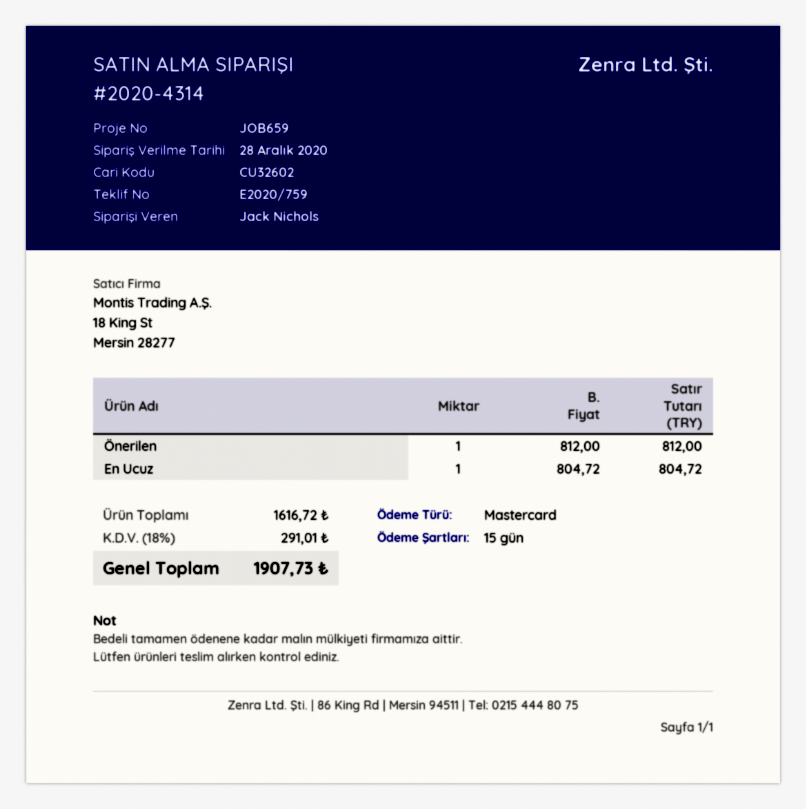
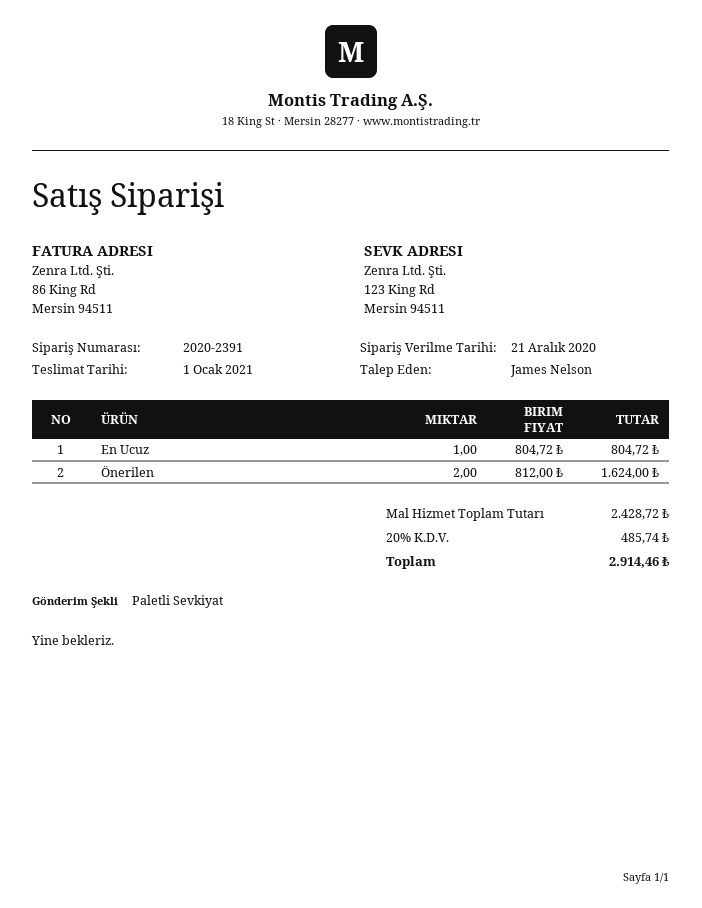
order number: 2020-4314 -> 2020-2391
order date: 2020-12-28 -> 2020-12-21
ordered by: Jack Nichols -> James Nelson
Önerilen: 1 x 812.00 = 812.00 -> 2 x 812.00 = 1624.00
subtotal: 1616.72 -> 2428.72
tax: 18% = 291.01 -> 20% = 485.74
total: 1907.73 -> 2914.46

